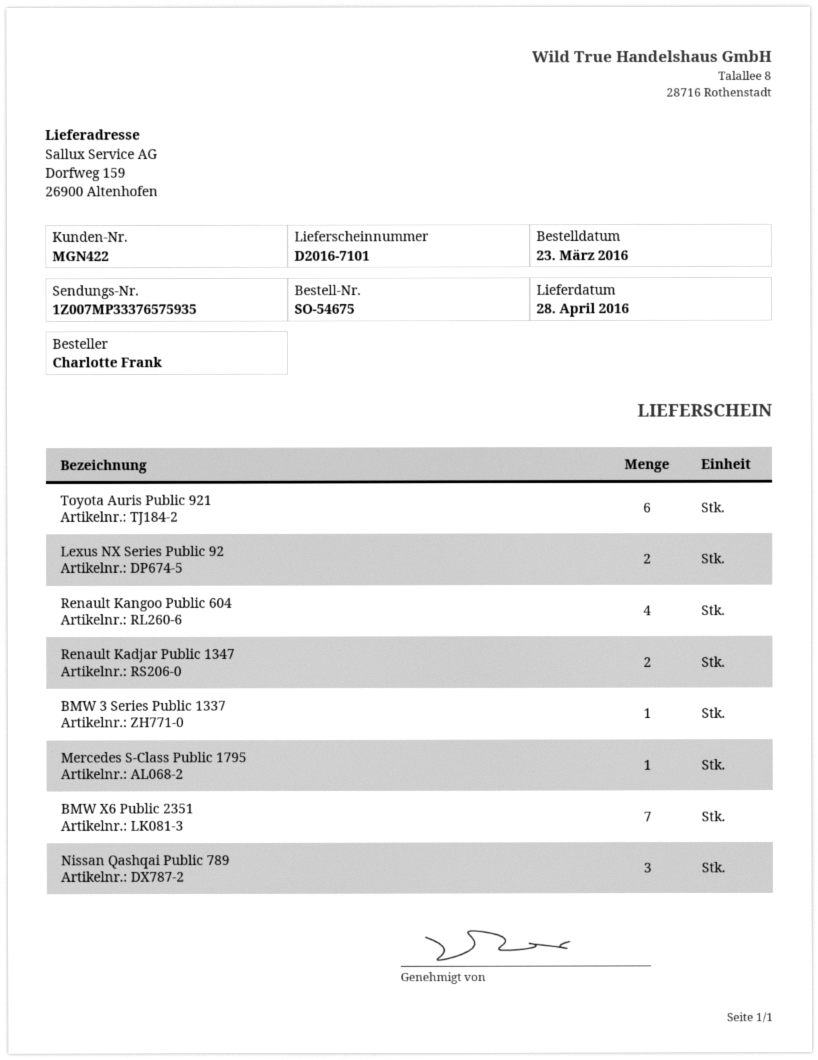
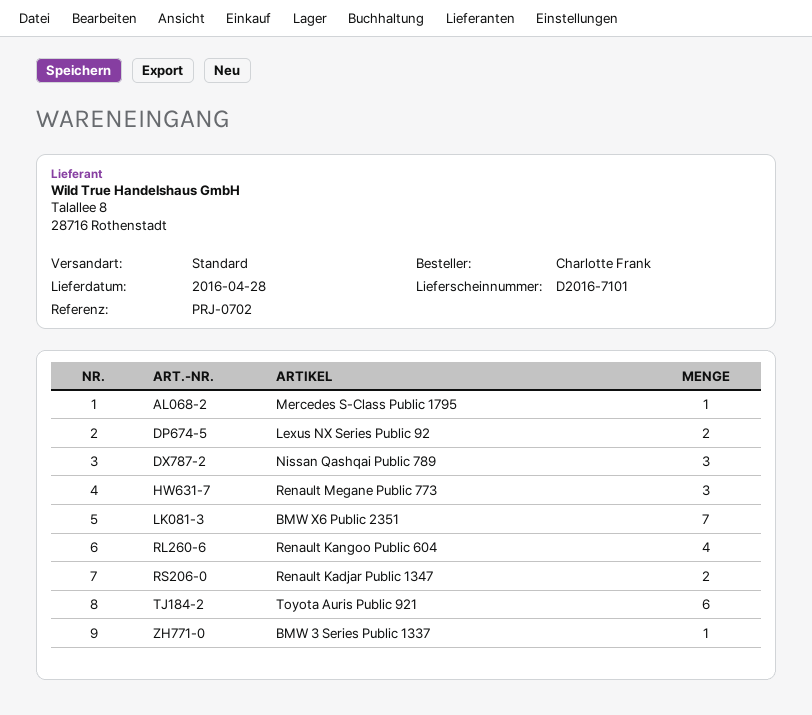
Renault Megane Public 773: none -> 3

